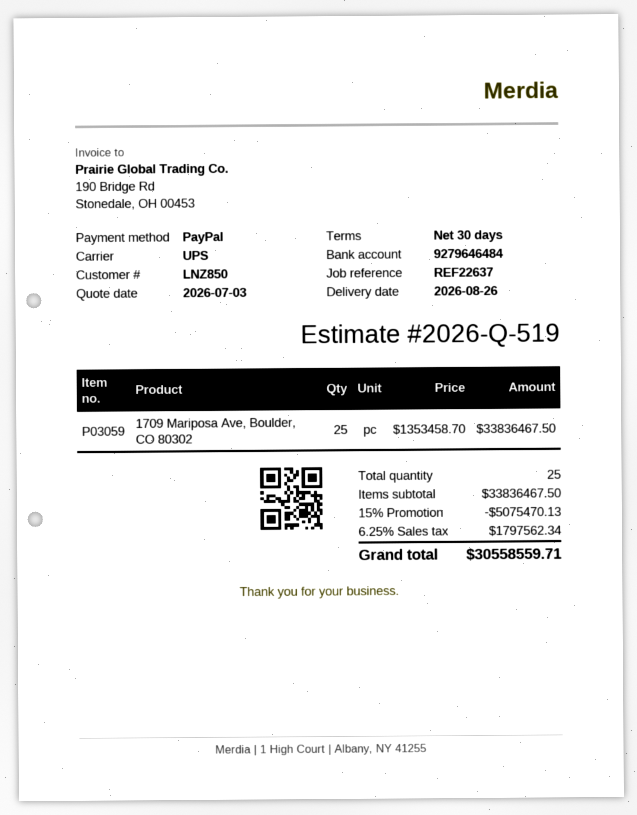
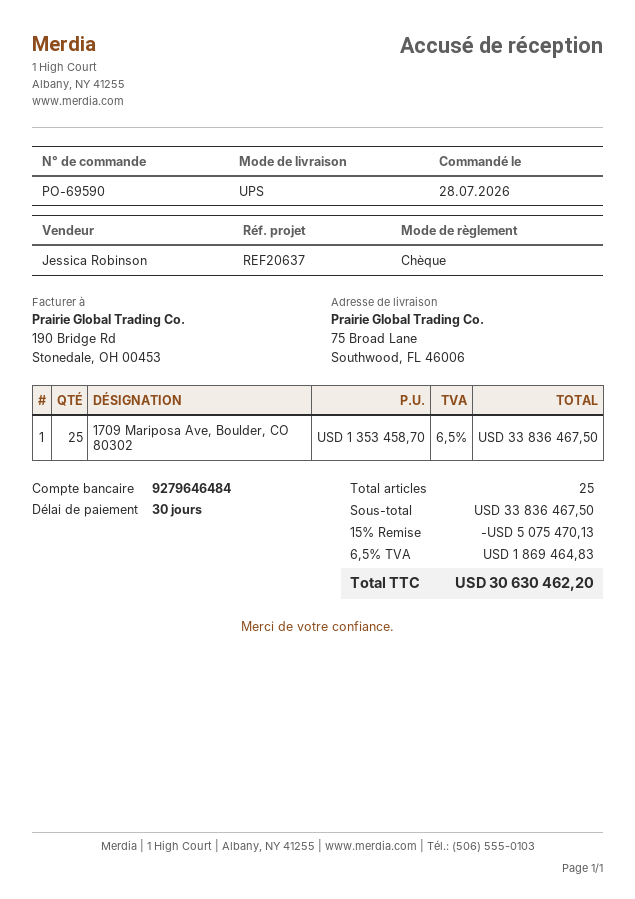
reference: REF22637 -> REF20637
payment method: PayPal -> cheque
tax: 6.25% = 1797562.34 -> 6.5% = 1869464.83
total: 30558559.71 -> 30630462.20

